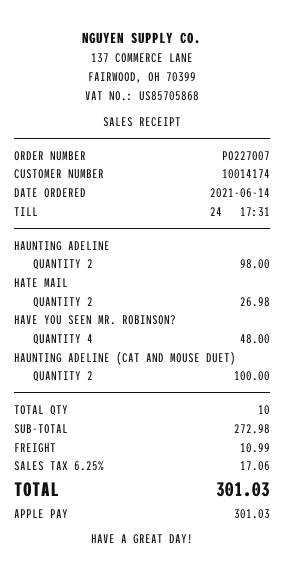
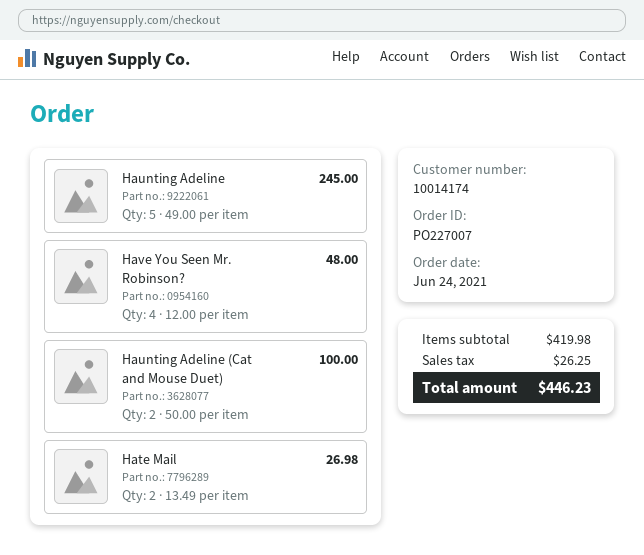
order date: 2021-06-14 -> 2021-06-24
HAUNTING ADELINE: 2 for 98.00 -> 5 for 245.00
subtotal: 272.98 -> 419.98
shipping: 10.99 -> none
tax: 17.06 -> 26.25
total: 301.03 -> 446.23

